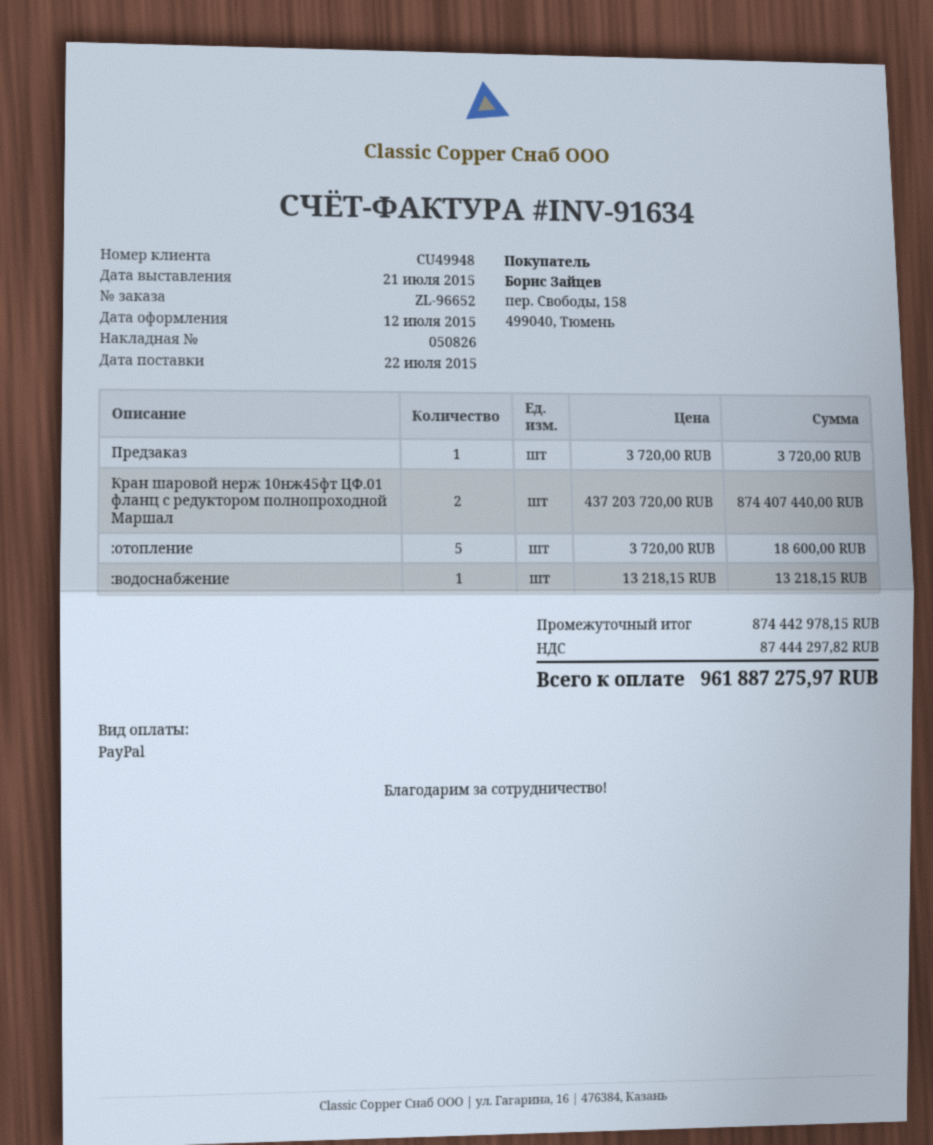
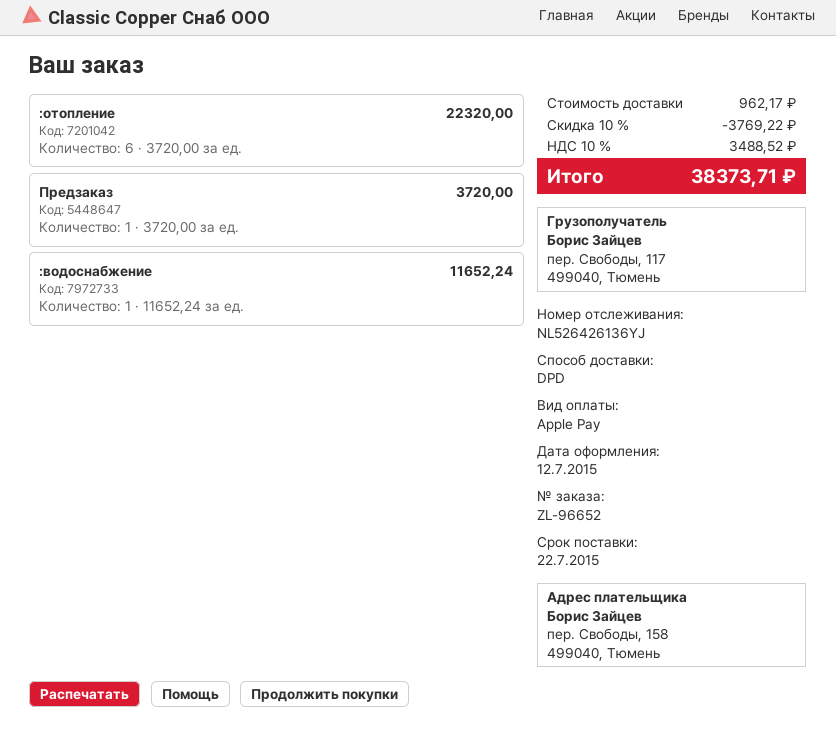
payment method: PayPal -> Apple Pay
Кран шаровой нерж 10нж45фт ЦФ.01 фланц с редуктором полнопроходной Маршал: 2 x 437203720.00 = 874407440.00 -> none
:отопление: 5 x 3720.00 = 18600.00 -> 6 x 3720.00 = 22320.00
:водоснабжение: 1 x 13218.15 = 13218.15 -> 1 x 11652.24 = 11652.24
discount: none -> 10% = 3769.22
shipping: none -> 962.17
tax: 87444297.82 -> 3488.52
total: 961887275.97 -> 38373.71

